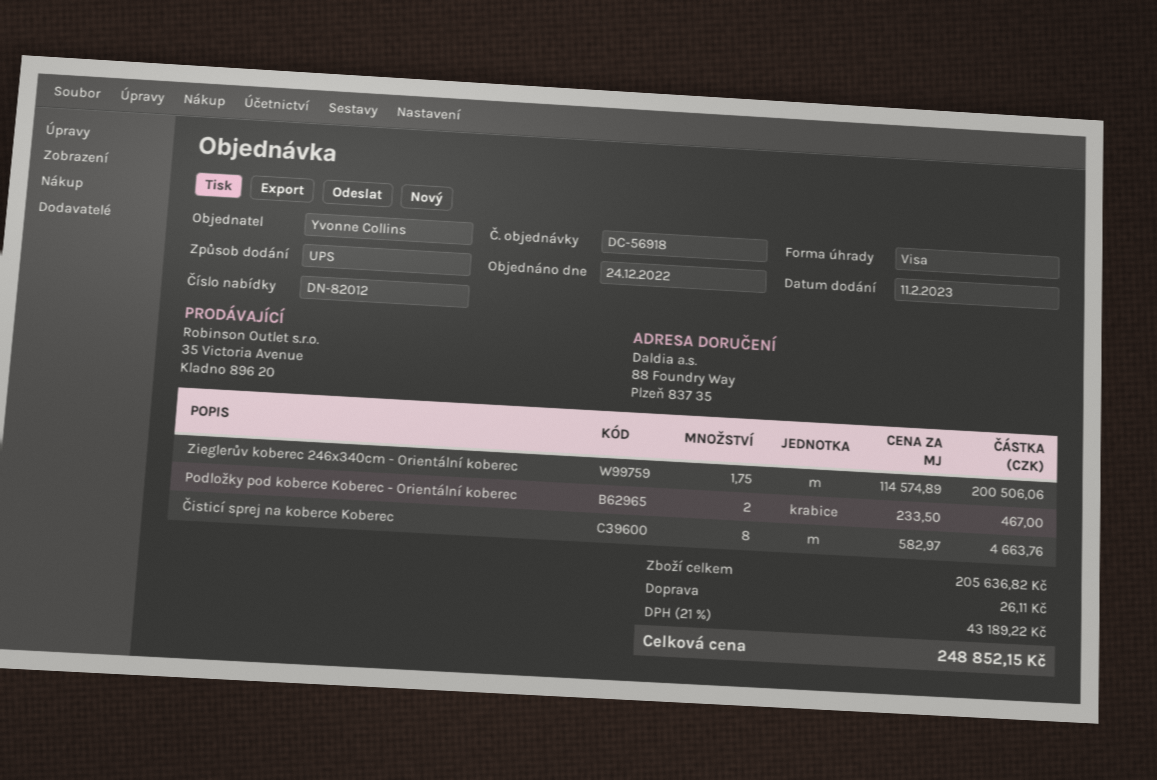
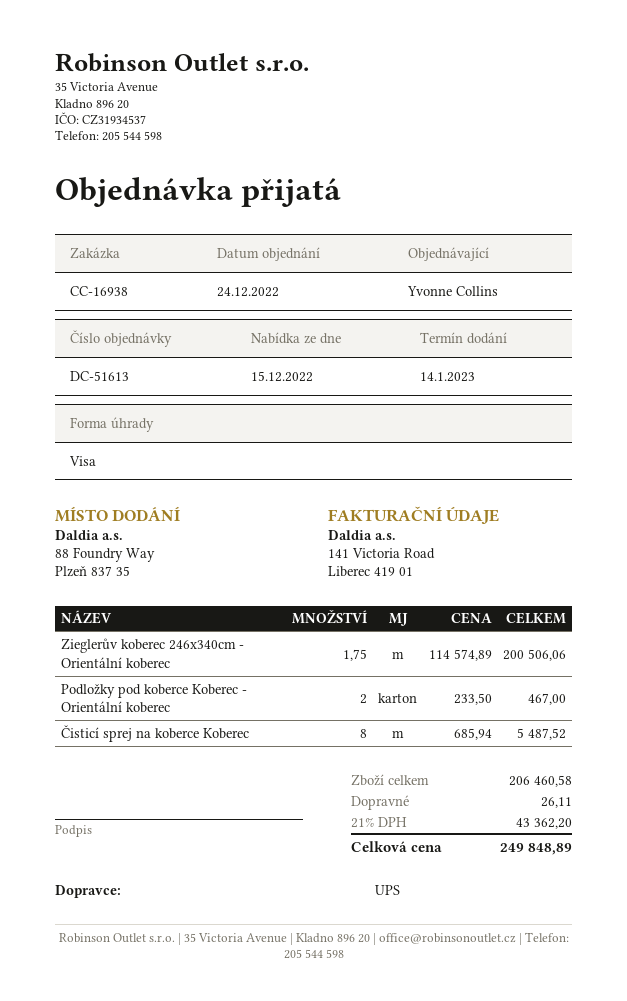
order number: DC-56918 -> DC-51613
delivery date: 2023-02-11 -> 2023-01-14
Čisticí sprej na koberce Koberec: 8 x 582.97 = 4663.76 -> 8 x 685.94 = 5487.52
subtotal: 205636.82 -> 206460.58
tax: 21% = 43189.22 -> 21% = 43362.20
total: 248852.15 -> 249848.89

